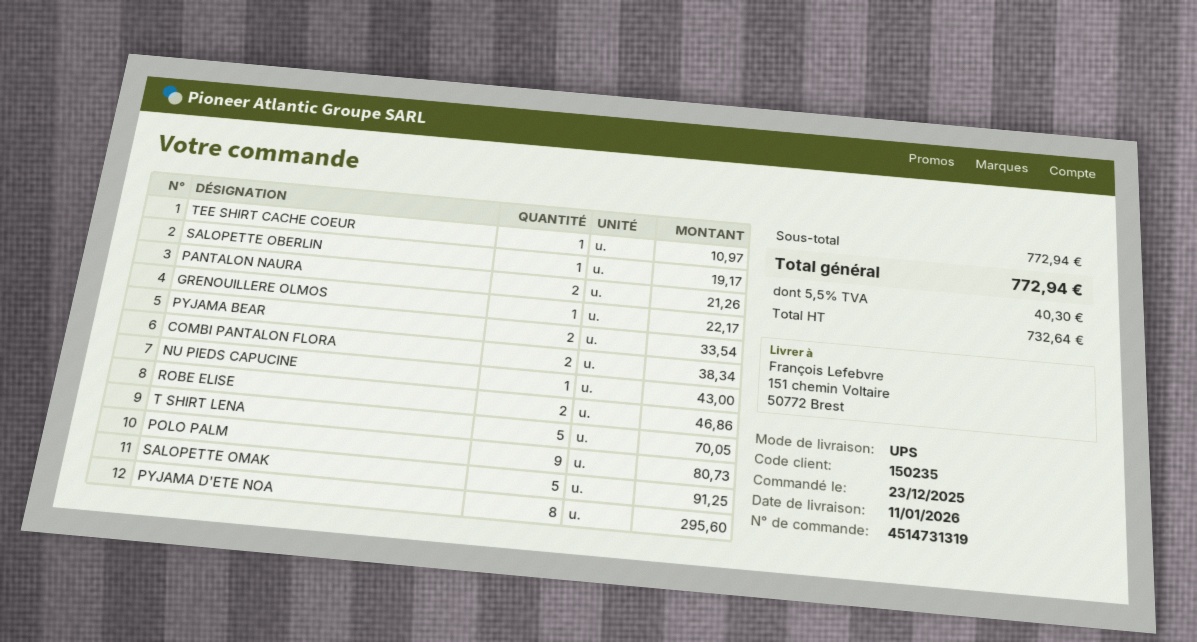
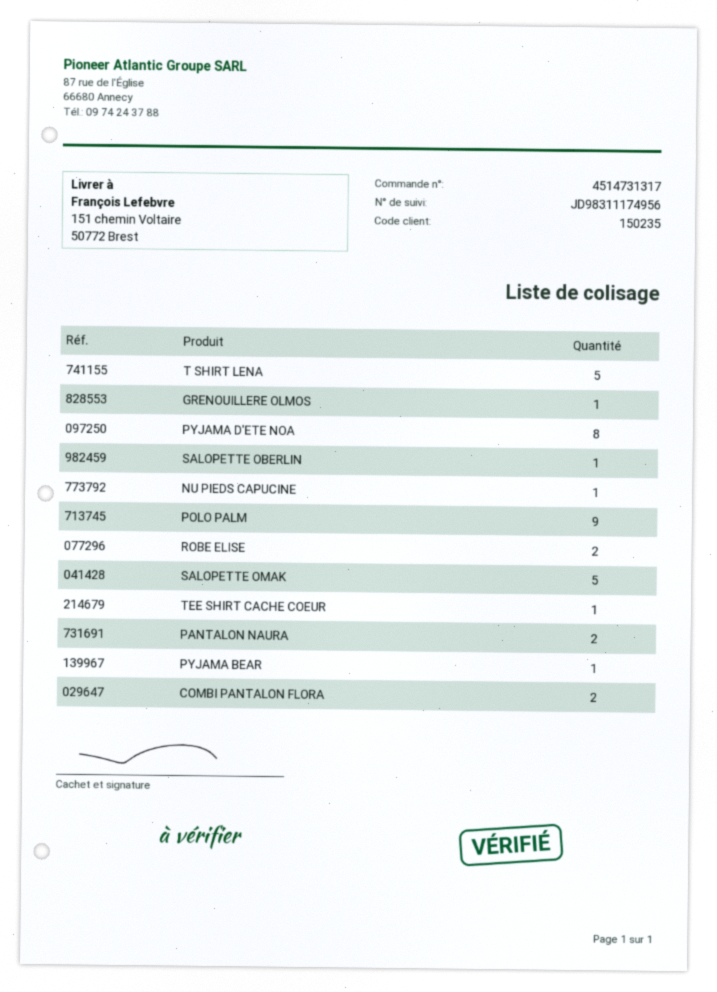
order number: 4514731319 -> 4514731317
PYJAMA BEAR: 2 -> 1

